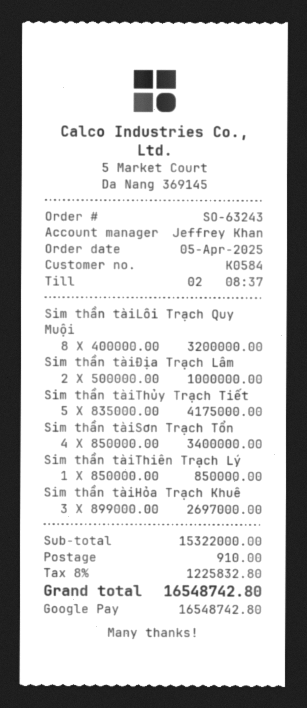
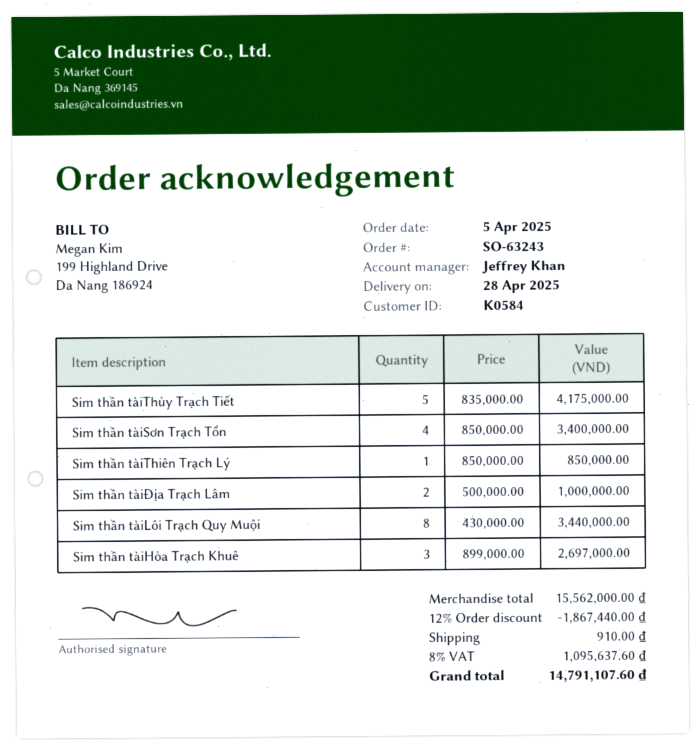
Sim thần tàiLôi Trạch Quy Muội: 8 x 400000.00 = 3200000.00 -> 8 x 430000.00 = 3440000.00
subtotal: 15322000.00 -> 15562000.00
discount: none -> 12% = 1867440.00
tax: 8% = 1225832.80 -> 8% = 1095637.60
total: 16548742.80 -> 14791107.60

